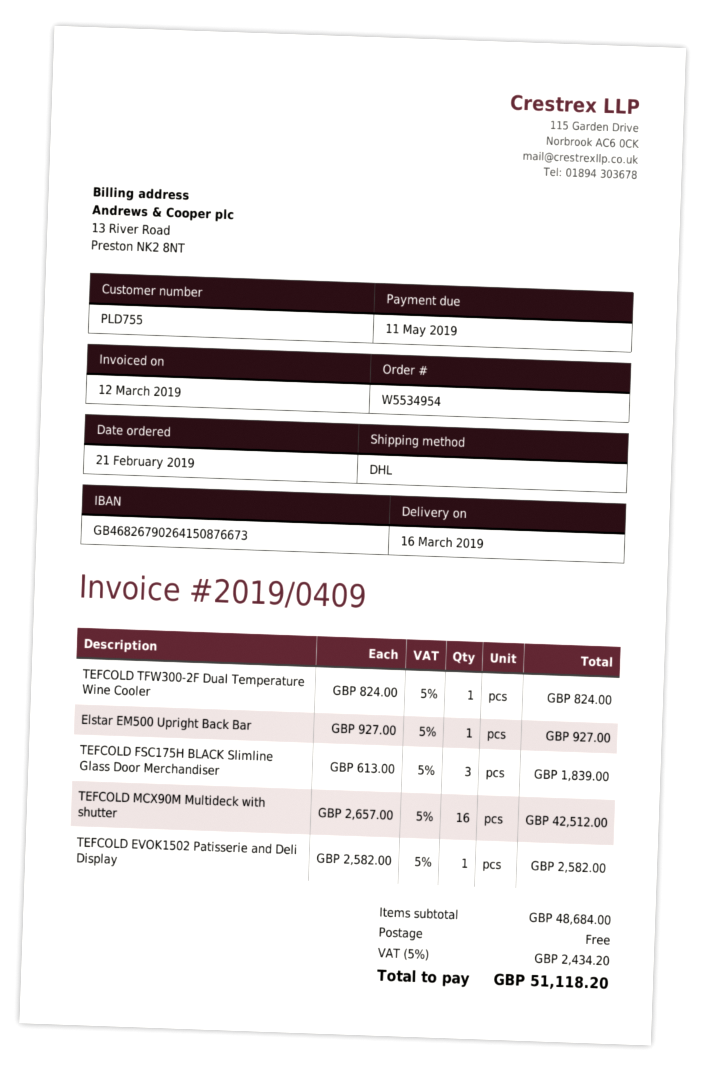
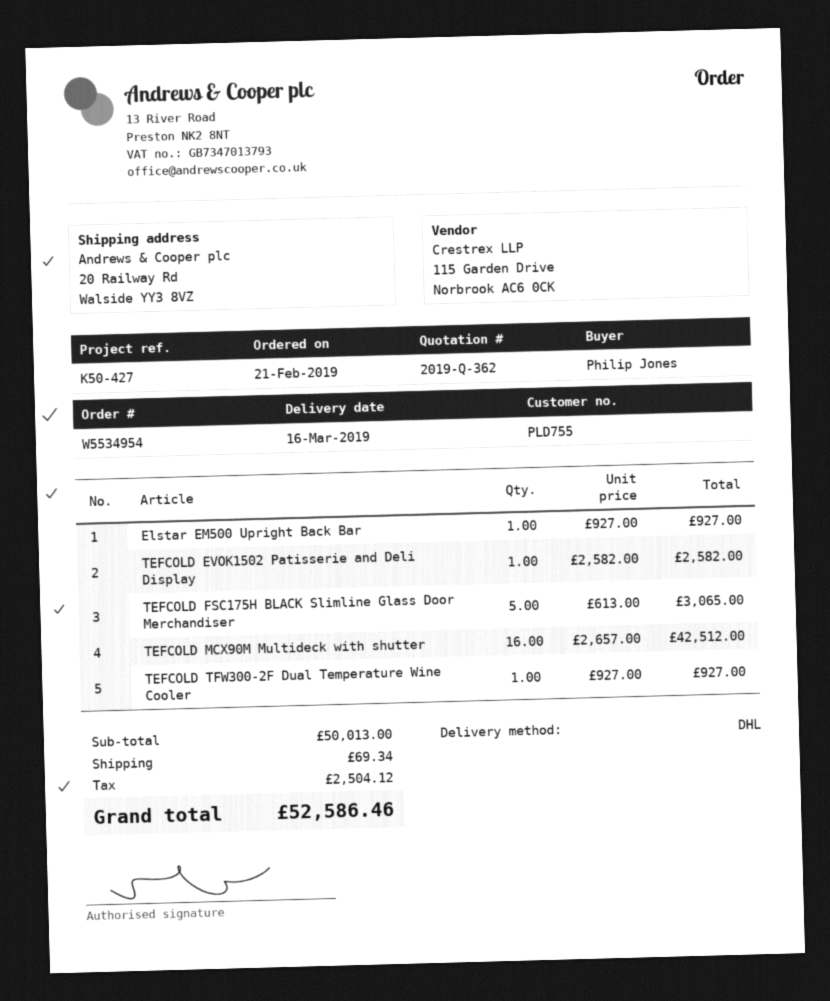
TEFCOLD TFW300-2F Dual Temperature Wine Cooler: 1 x 824.00 = 824.00 -> 1 x 927.00 = 927.00
TEFCOLD FSC175H BLACK Slimline Glass Door Merchandiser: 3 x 613.00 = 1839.00 -> 5 x 613.00 = 3065.00
subtotal: 48684.00 -> 50013.00
shipping: 0.00 -> 69.34
tax: 2434.20 -> 2504.12
total: 51118.20 -> 52586.46

